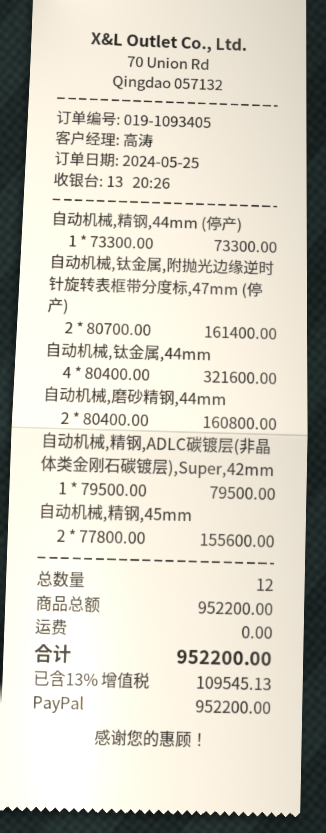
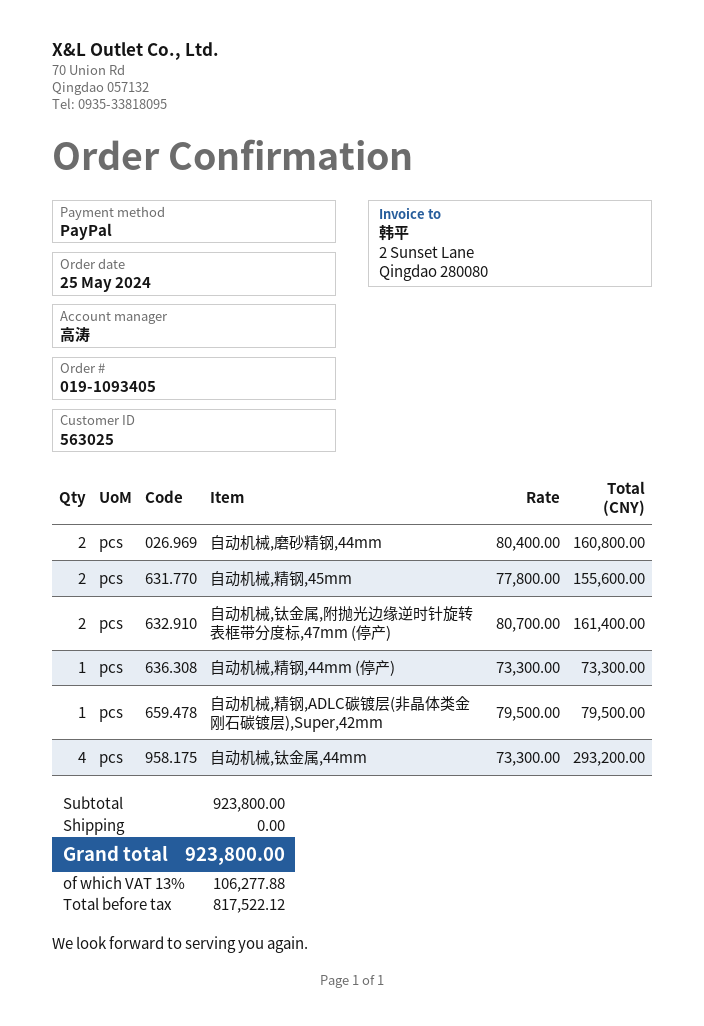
自动机械,钛金属,44mm: 4 x 80400.00 = 321600.00 -> 4 x 73300.00 = 293200.00
subtotal: 952200.00 -> 923800.00
tax: 13% = 109545.13 -> 13% = 106277.88
total: 952200.00 -> 923800.00

